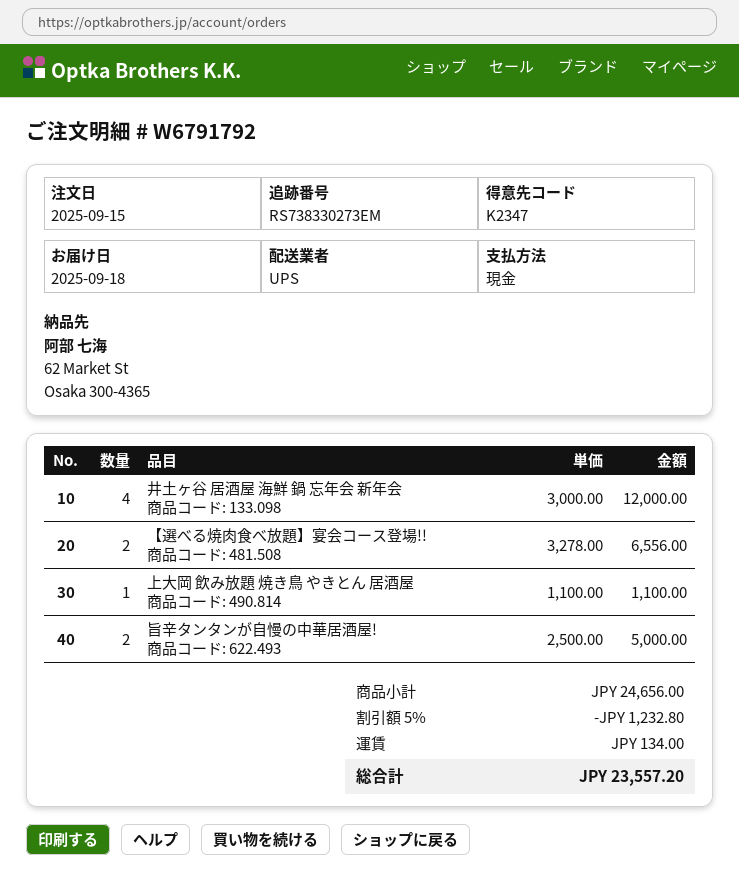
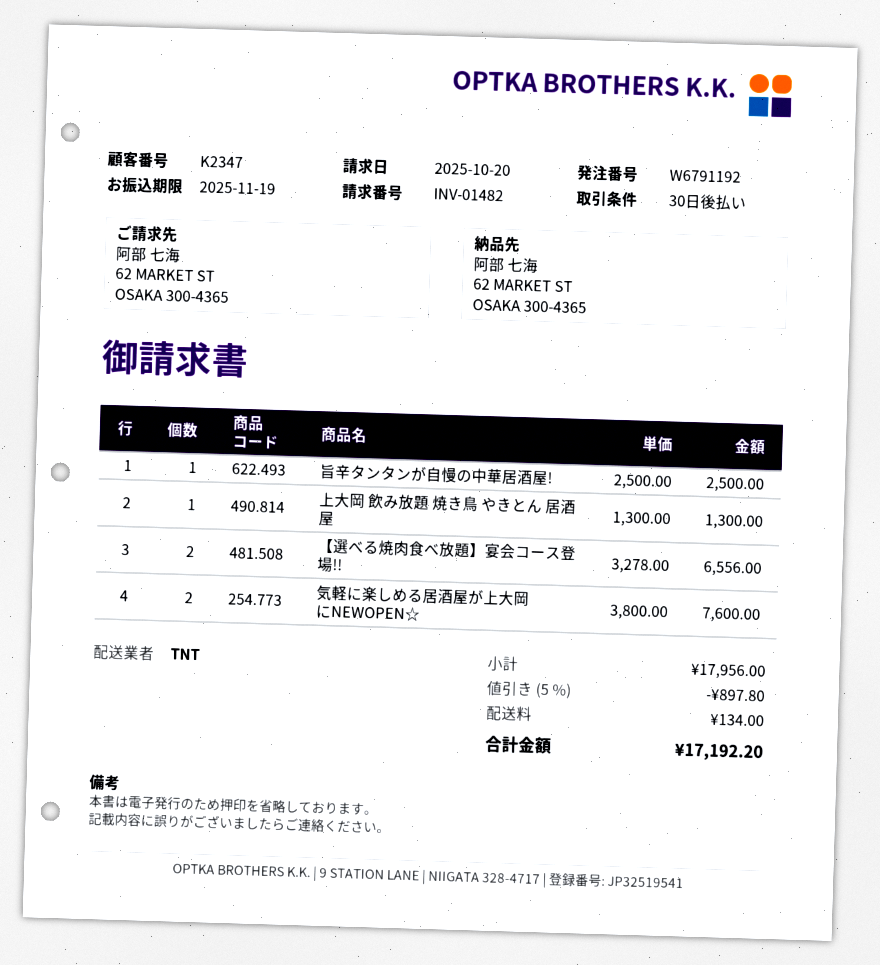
order number: W6791792 -> W6791192
shipping method: UPS -> TNT
井土ヶ谷 居酒屋 海鮮 鍋 忘年会 新年会: 4 x 3000.00 = 12000.00 -> none
上大岡 飲み放題 焼き鳥 やきとん 居酒屋: 1 x 1100.00 = 1100.00 -> 1 x 1300.00 = 1300.00
旨辛タンタンが自慢の中華居酒屋!: 2 x 2500.00 = 5000.00 -> 1 x 2500.00 = 2500.00
気軽に楽しめる居酒屋が上大岡にNEWOPEN☆: none -> 2 x 3800.00 = 7600.00
subtotal: 24656.00 -> 17956.00
discount: 5% = 1232.80 -> 5% = 897.80
total: 23557.20 -> 17192.20

